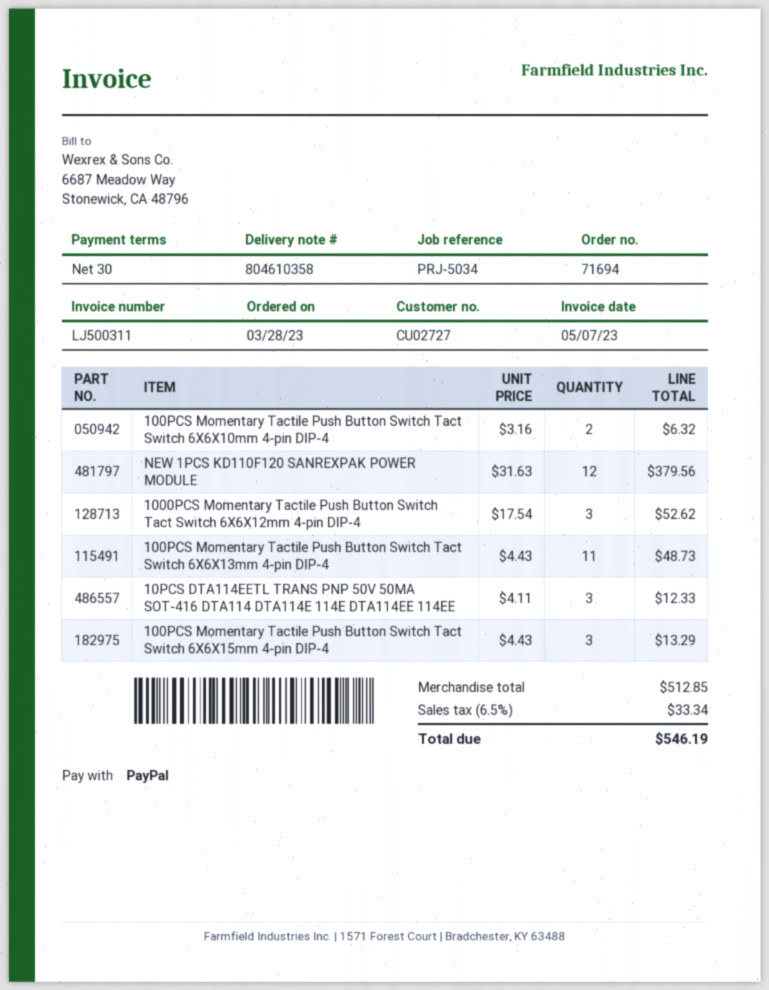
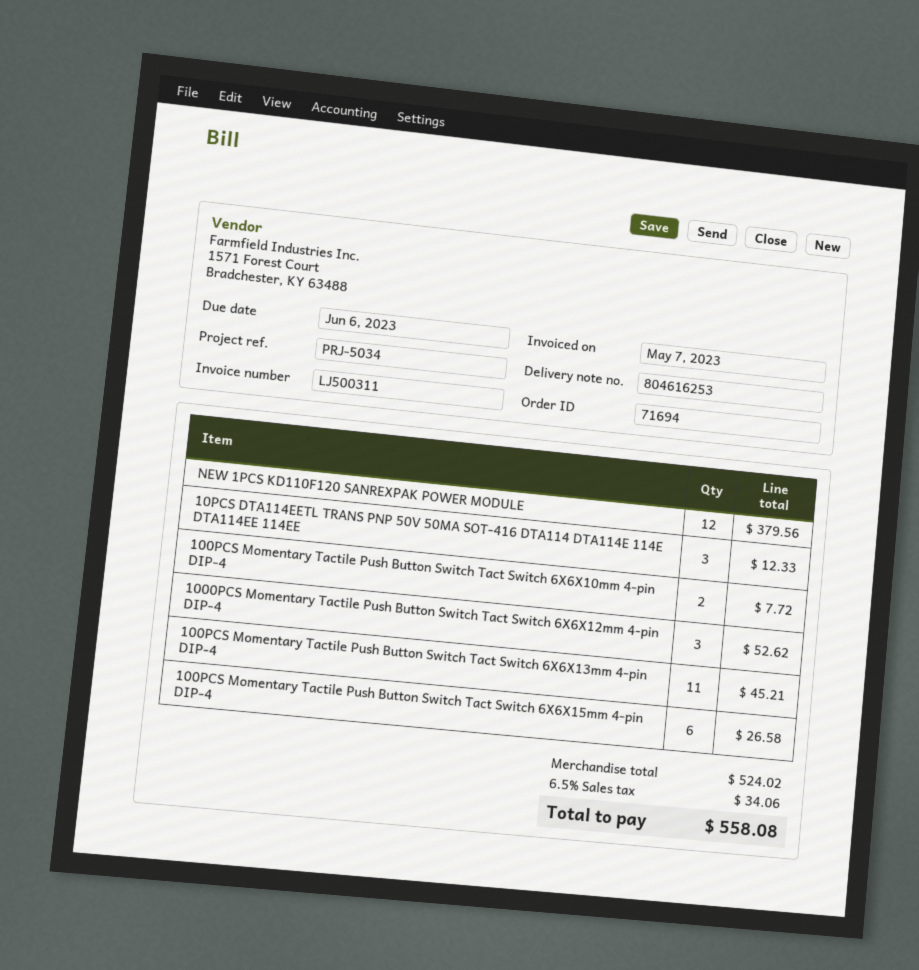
delivery note number: 804610358 -> 804616253
100PCS Momentary Tactile Push Button Switch Tact Switch 6X6X10mm 4-pin DIP-4: 2 for 6.32 -> 2 for 7.72
100PCS Momentary Tactile Push Button Switch Tact Switch 6X6X13mm 4-pin DIP-4: 11 for 48.73 -> 11 for 45.21
100PCS Momentary Tactile Push Button Switch Tact Switch 6X6X15mm 4-pin DIP-4: 3 for 13.29 -> 6 for 26.58
subtotal: 512.85 -> 524.02
tax: 6.5% = 33.34 -> 6.5% = 34.06
total: 546.19 -> 558.08

